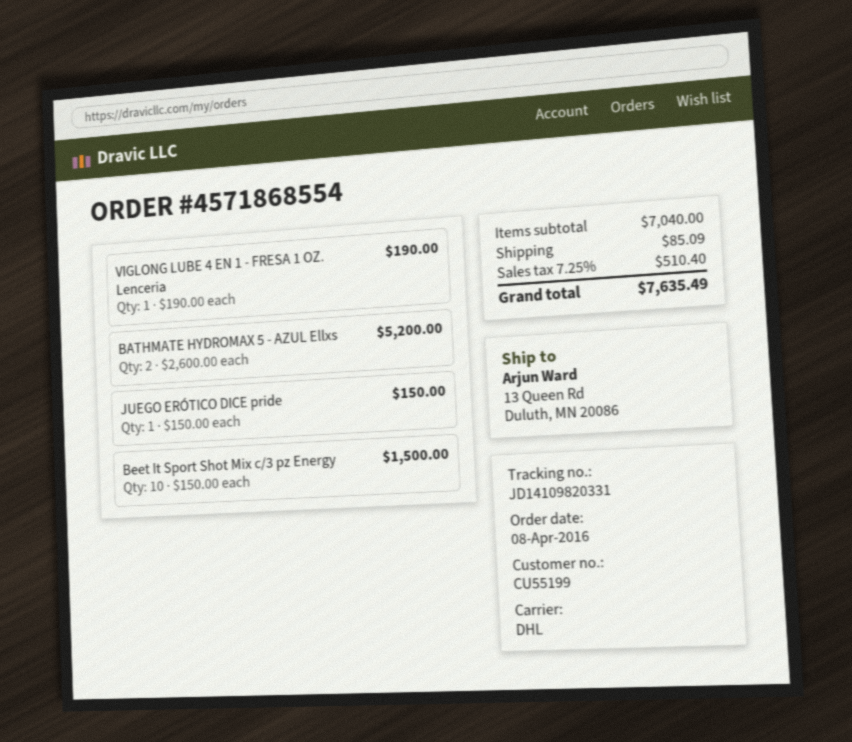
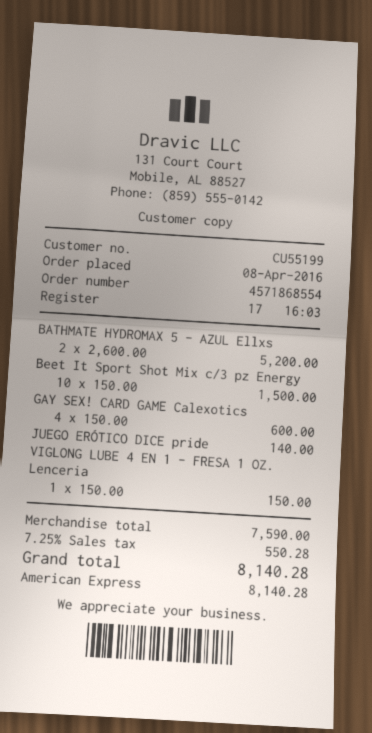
VIGLONG LUBE 4 EN 1 - FRESA 1 OZ. Lenceria: 1 x 190.00 = 190.00 -> 1 x 150.00 = 150.00
JUEGO ERÓTICO DICE pride: 1 x 150.00 = 150.00 -> 1 x 140.00 = 140.00
GAY SEX! CARD GAME Calexotics: none -> 4 x 150.00 = 600.00
subtotal: 7040.00 -> 7590.00
shipping: 85.09 -> none
tax: 7.25% = 510.40 -> 7.25% = 550.28
total: 7635.49 -> 8140.28

